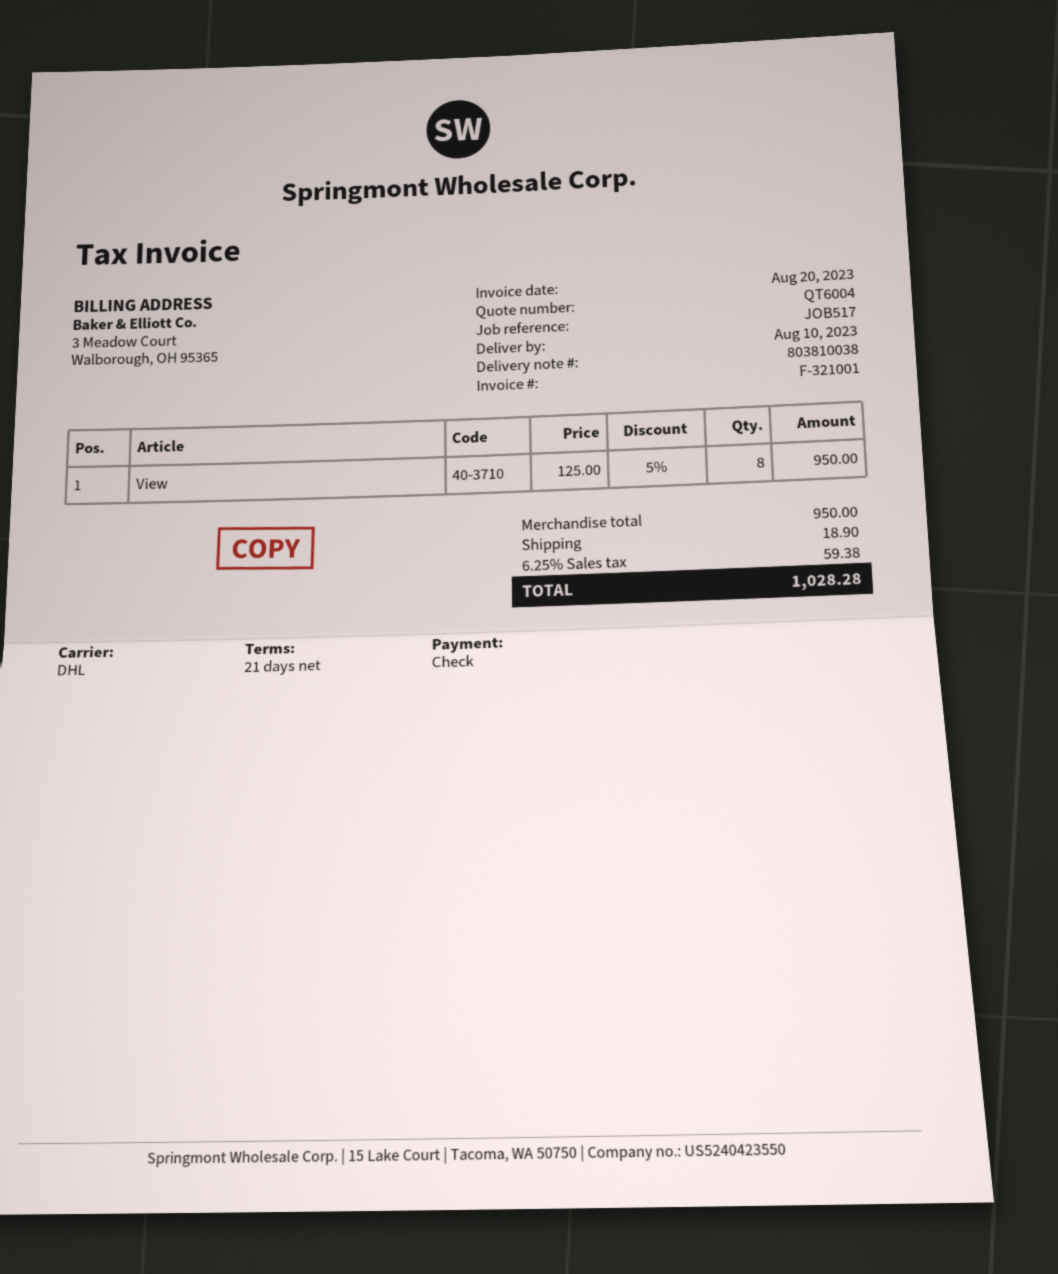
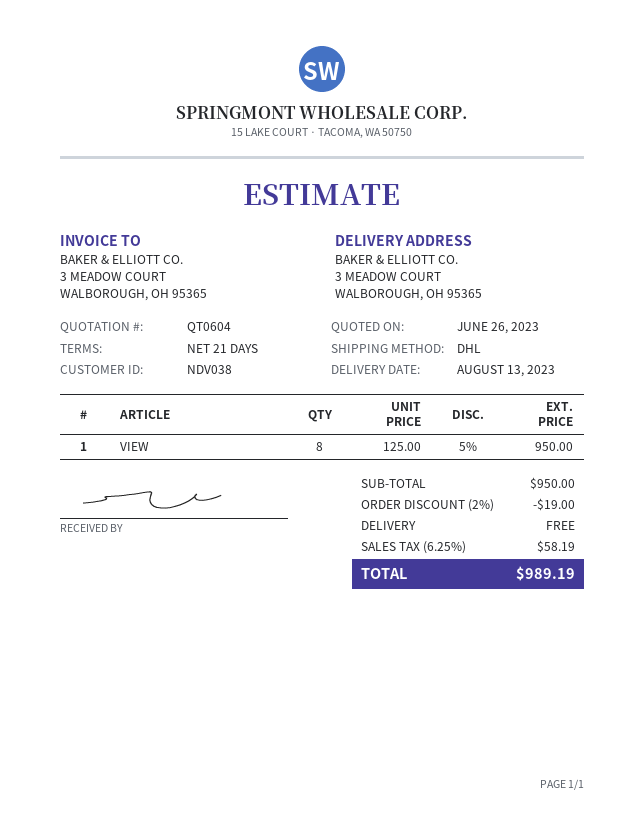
quote number: QT6004 -> QT0604
delivery date: 2023-08-10 -> 2023-08-13
discount: none -> 2% = 19.00
shipping: 18.90 -> 0.00
tax: 6.25% = 59.38 -> 6.25% = 58.19
total: 1028.28 -> 989.19

